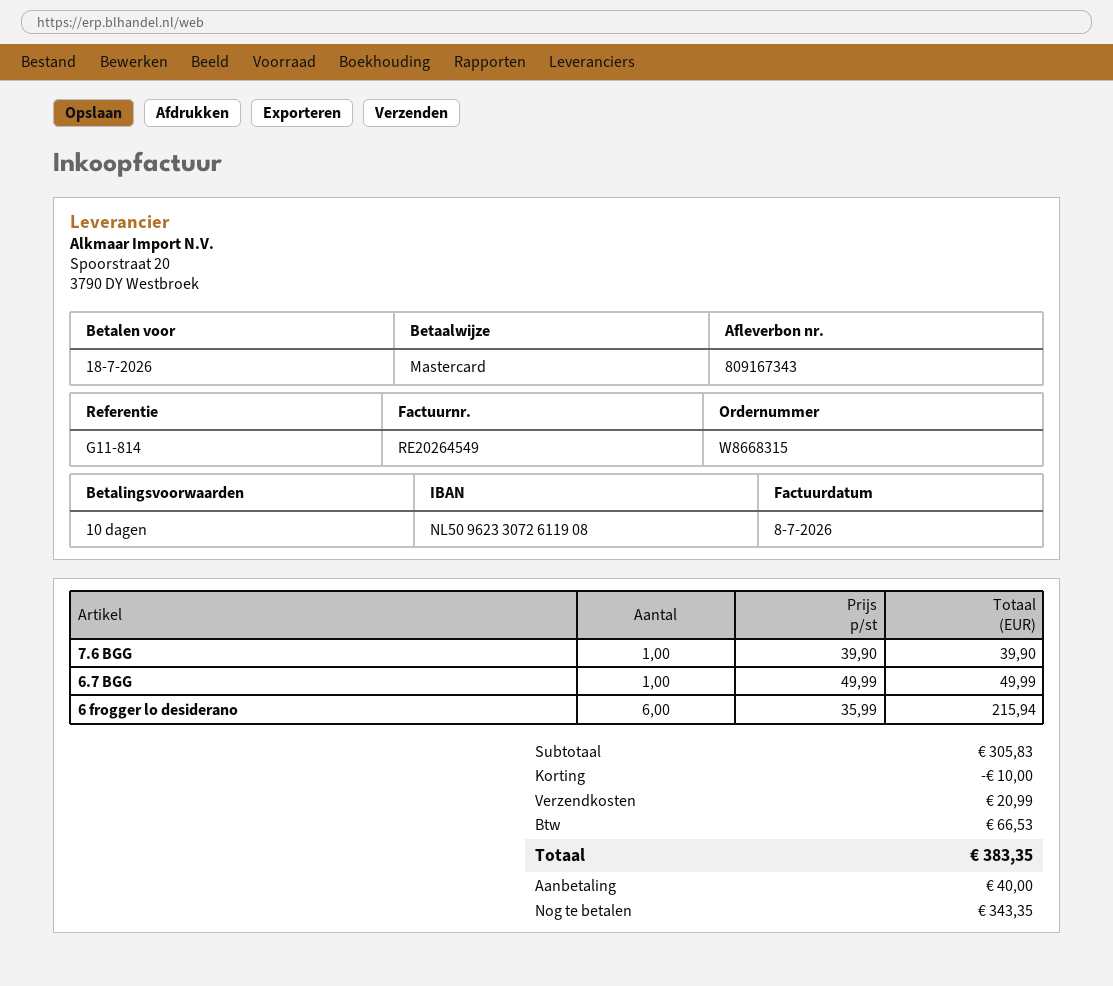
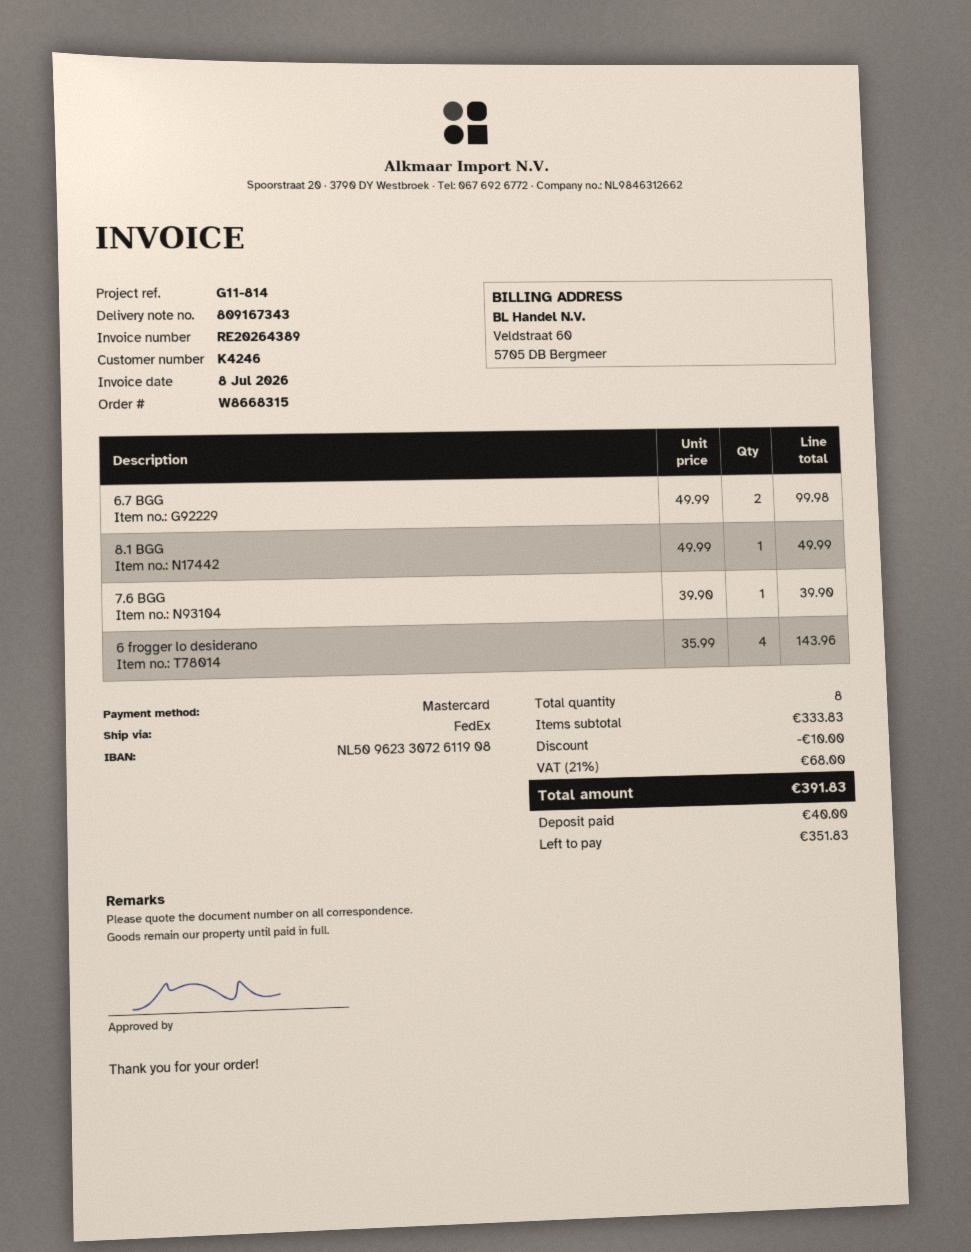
invoice number: RE20264549 -> RE20264389
6.7 BGG: 1 x 49.99 = 49.99 -> 2 x 49.99 = 99.98
6 frogger lo desiderano: 6 x 35.99 = 215.94 -> 4 x 35.99 = 143.96
8.1 BGG: none -> 1 x 49.99 = 49.99
subtotal: 305.83 -> 333.83
shipping: 20.99 -> none
tax: 66.53 -> 68.00
total: 383.35 -> 391.83
balance: 343.35 -> 351.83

